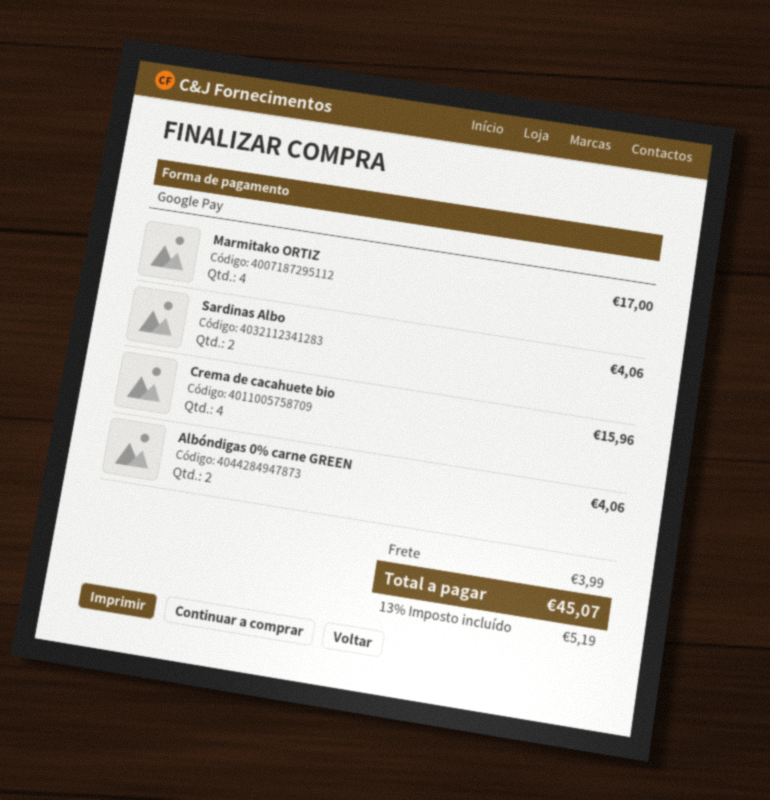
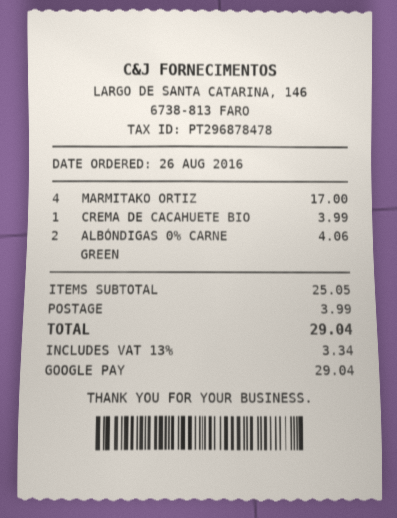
Sardinas Albo: 2 for 4.06 -> none
Crema de cacahuete bio: 4 for 15.96 -> 1 for 3.99
tax: 13% = 5.19 -> 13% = 3.34
total: 45.07 -> 29.04

